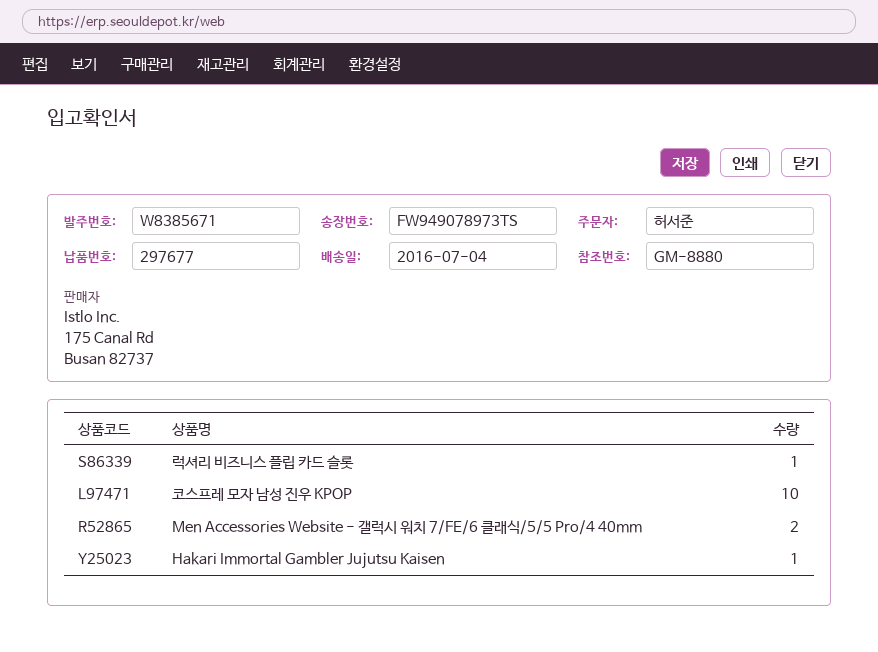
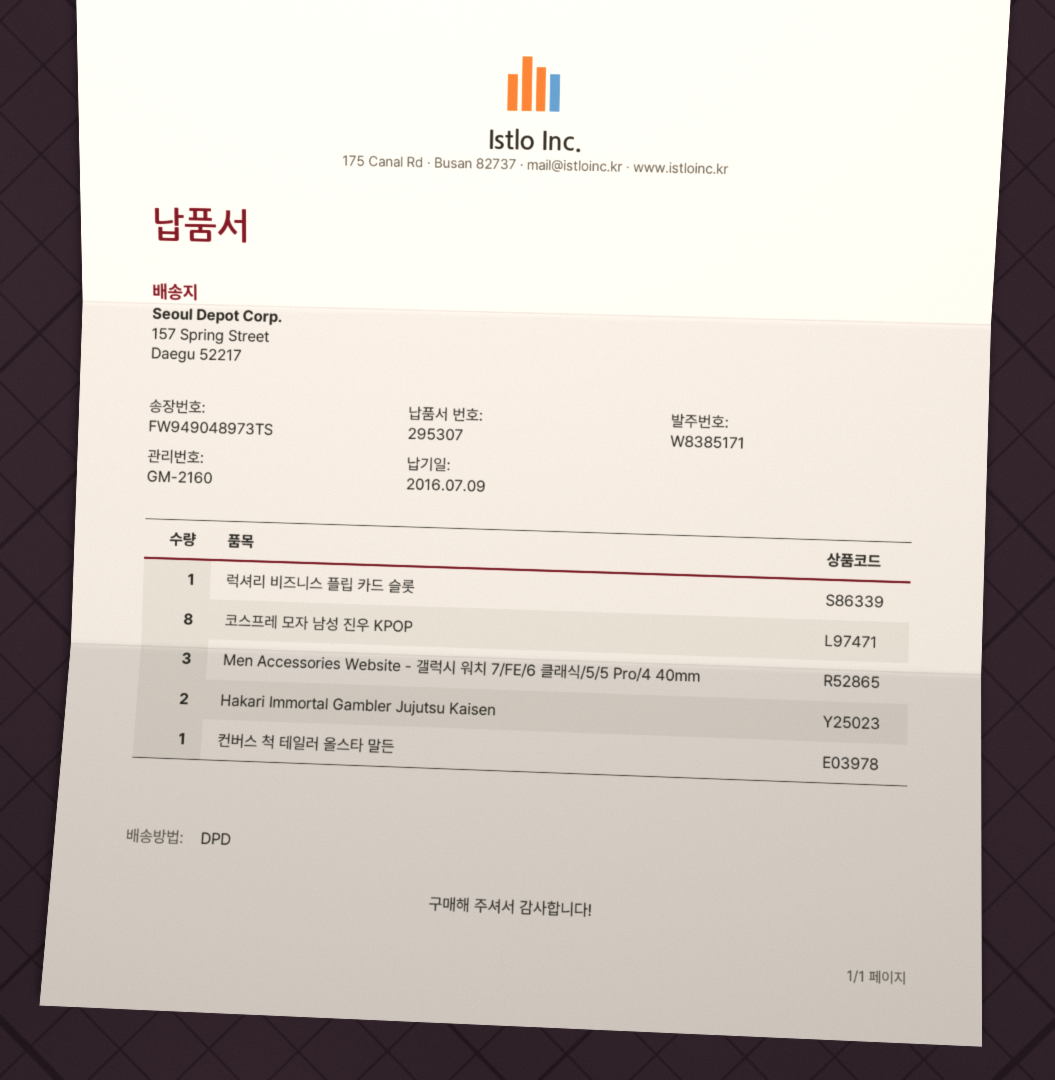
order number: W8385671 -> W8385171
delivery note number: 297677 -> 295307
delivery date: 2016-07-04 -> 2016-07-09
reference: GM-8880 -> GM-2160
tracking number: FW949078973TS -> FW949048973TS
코스프레 모자 남성 진우 KPOP: 10 -> 8
Men Accessories Website - 갤럭시 워치 7/FE/6 클래식/5/5 Pro/4 40mm: 2 -> 3
Hakari Immortal Gambler Jujutsu Kaisen: 1 -> 2
컨버스 척 테일러 올스타 말든: none -> 1

